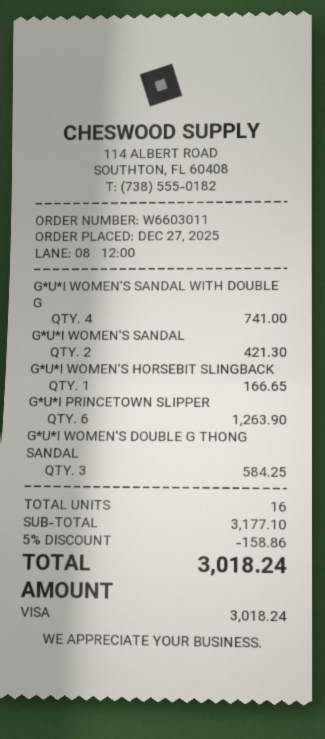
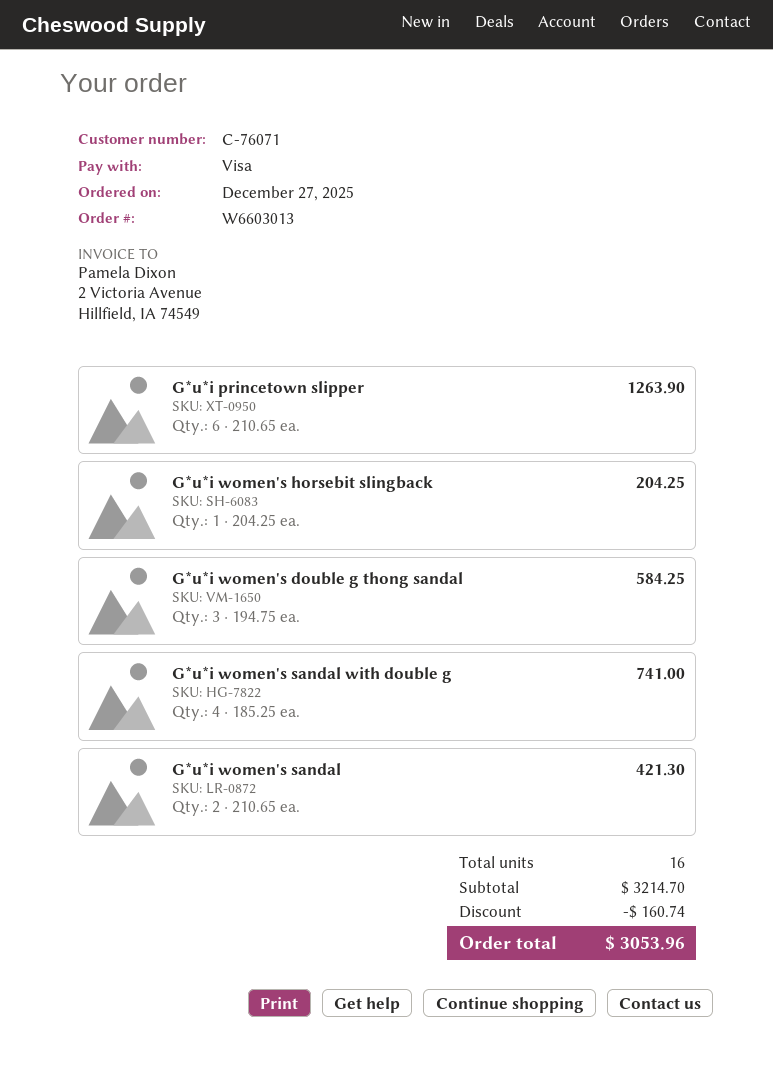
order number: W6603011 -> W6603013
G*U*I WOMEN'S HORSEBIT SLINGBACK: 1 for 166.65 -> 1 for 204.25
subtotal: 3177.10 -> 3214.70
discount: 158.86 -> 160.74
total: 3018.24 -> 3053.96

